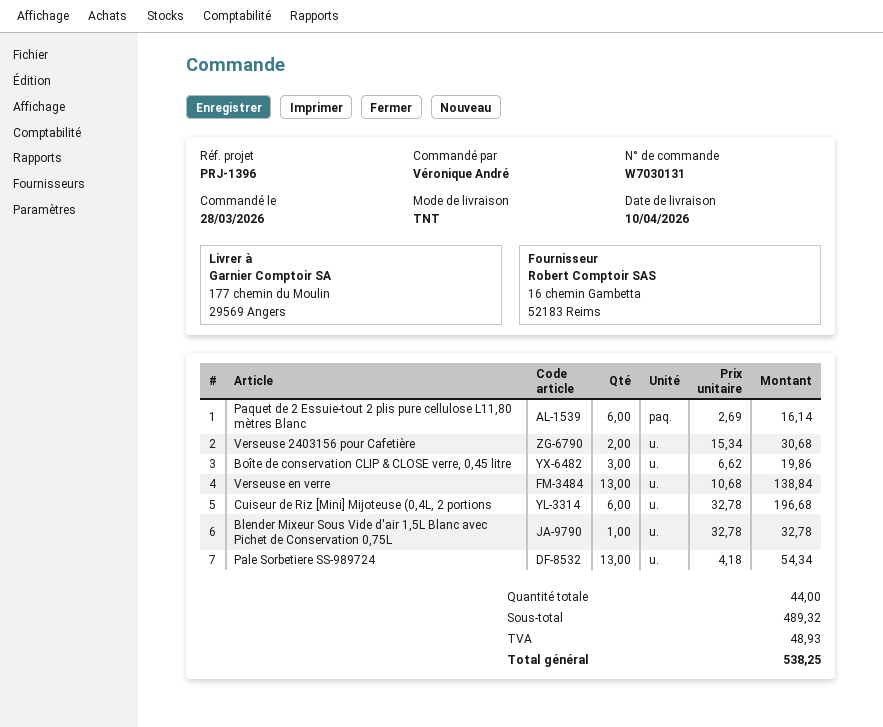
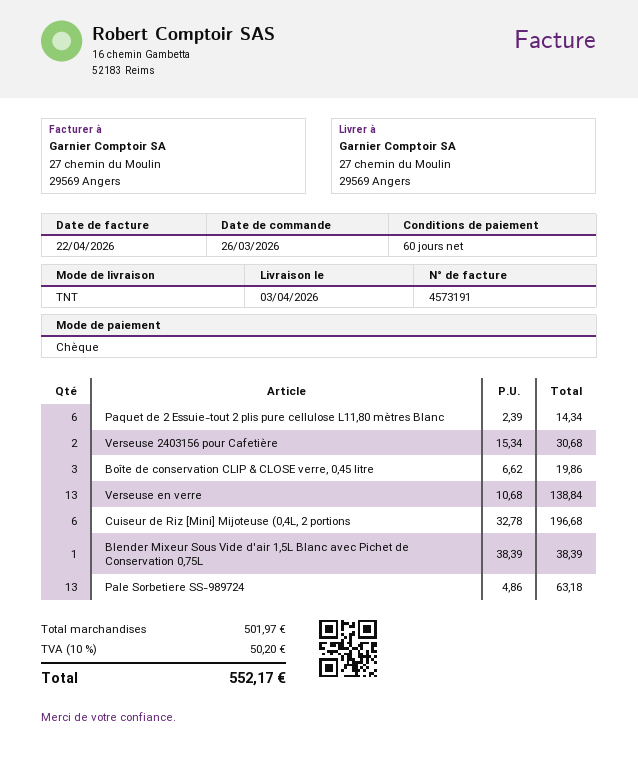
order date: 2026-03-28 -> 2026-03-26
delivery date: 2026-04-10 -> 2026-04-03
ship to: 177 chemin du Moulin, 29569 Angers -> 27 chemin du Moulin, 29569 Angers
Paquet de 2 Essuie-tout 2 plis pure cellulose L11,80 mètres Blanc: 6 x 2.69 = 16.14 -> 6 x 2.39 = 14.34
Blender Mixeur Sous Vide d'air 1,5L Blanc avec Pichet de Conservation 0,75L: 1 x 32.78 = 32.78 -> 1 x 38.39 = 38.39
Pale Sorbetiere SS-989724: 13 x 4.18 = 54.34 -> 13 x 4.86 = 63.18
subtotal: 489.32 -> 501.97
tax: 48.93 -> 50.20
total: 538.25 -> 552.17

